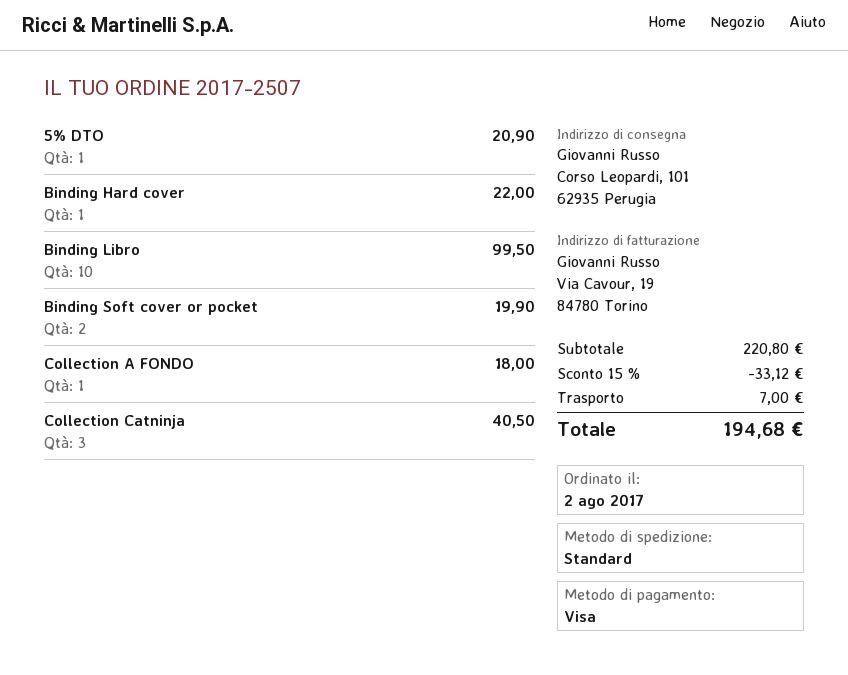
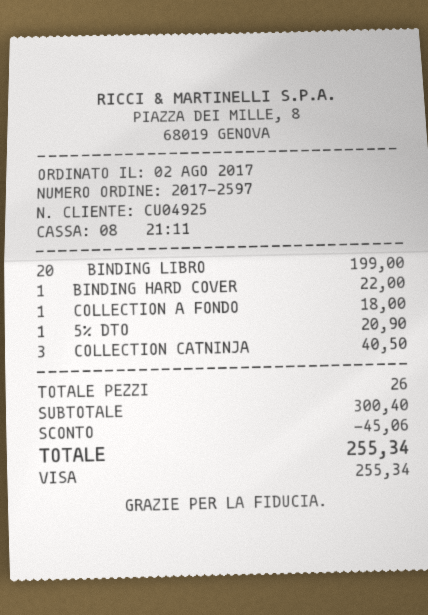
order number: 2017-2507 -> 2017-2597
Binding Libro: 10 for 99.50 -> 20 for 199.00
Binding Soft cover or pocket: 2 for 19.90 -> none
subtotal: 220.80 -> 300.40
discount: 33.12 -> 45.06
shipping: 7.00 -> none
total: 194.68 -> 255.34

